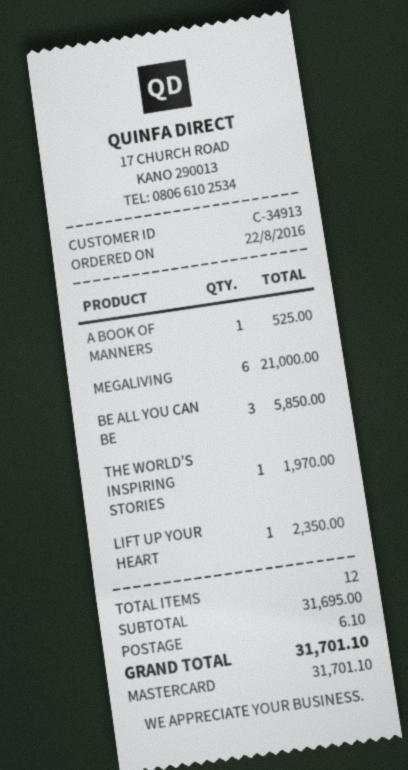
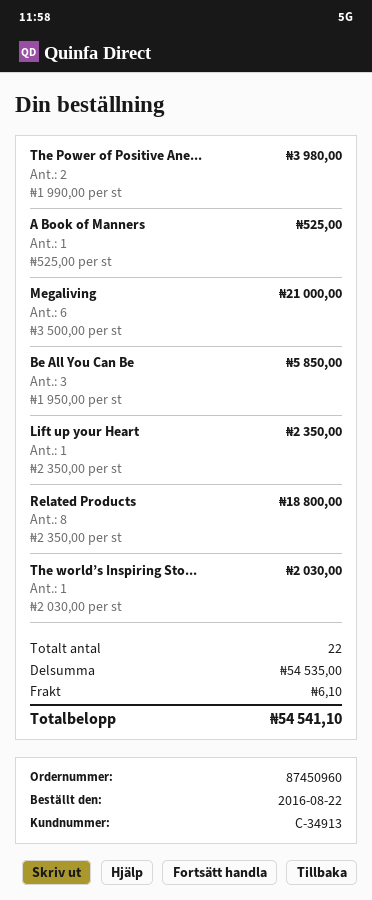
THE WORLD’S INSPIRING STORIES: 1 for 1970.00 -> 1 for 2030.00
The Power of Positive Ane...: none -> 2 for 3980.00
Related Products: none -> 8 for 18800.00
total quantity: 12 -> 22
subtotal: 31695.00 -> 54535.00
total: 31701.10 -> 54541.10

